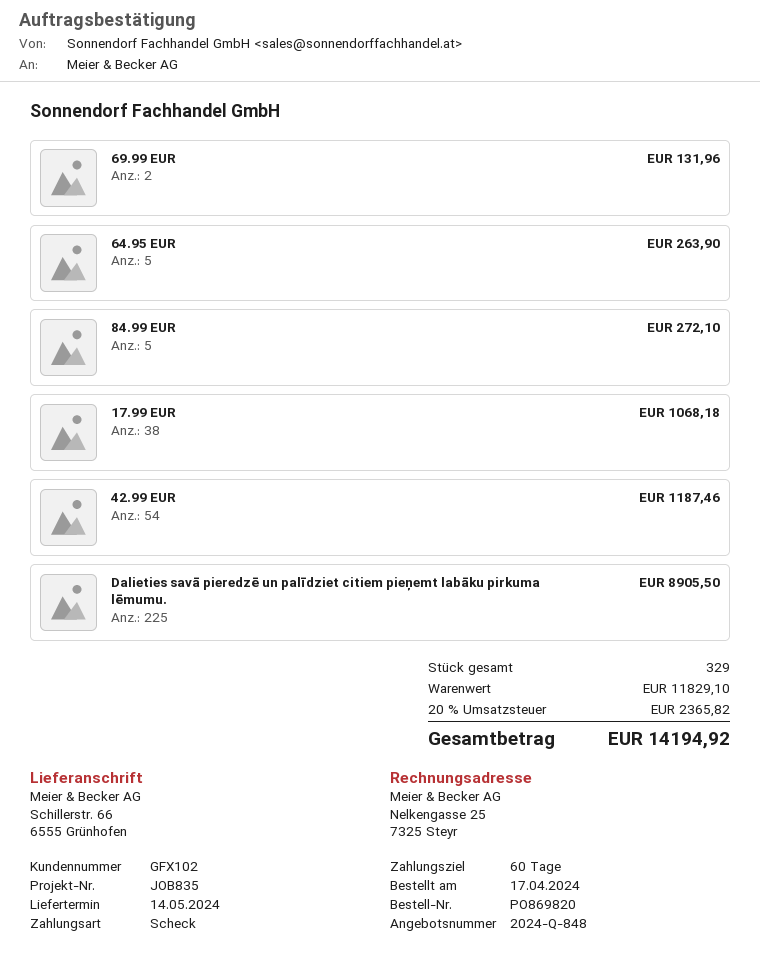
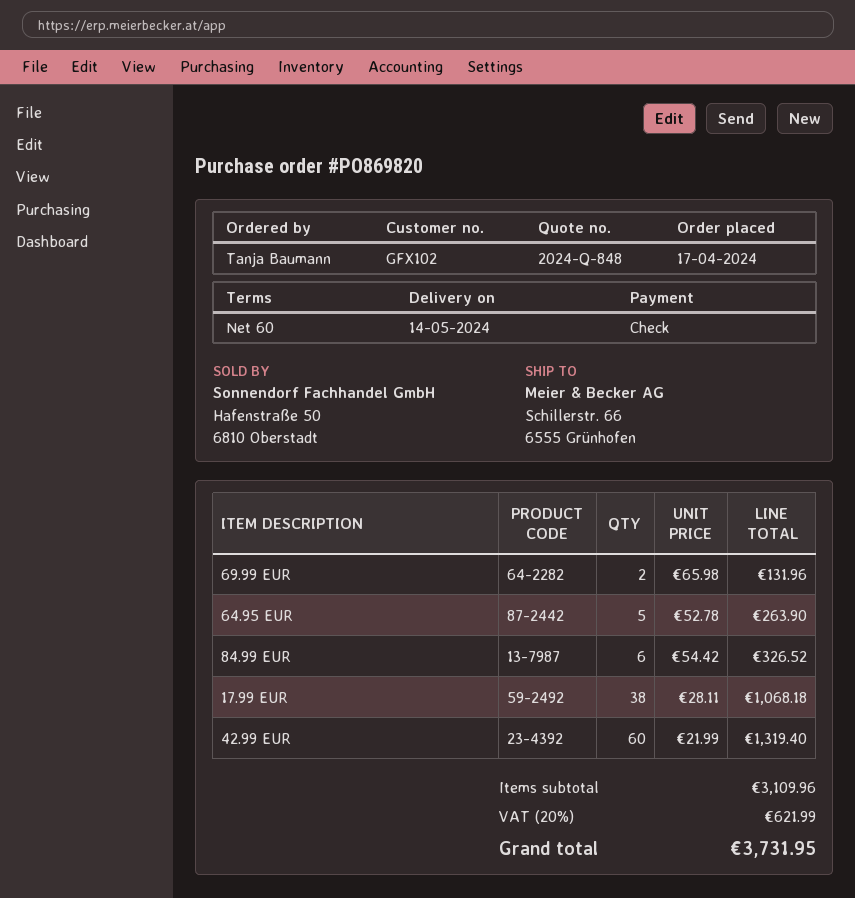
84.99 EUR: 5 for 272.10 -> 6 for 326.52
42.99 EUR: 54 for 1187.46 -> 60 for 1319.40
Dalieties savā pieredzē un palīdziet citiem pieņemt labāku pirkuma lēmumu.: 225 for 8905.50 -> none
subtotal: 11829.10 -> 3109.96
tax: 20% = 2365.82 -> 20% = 621.99
total: 14194.92 -> 3731.95

